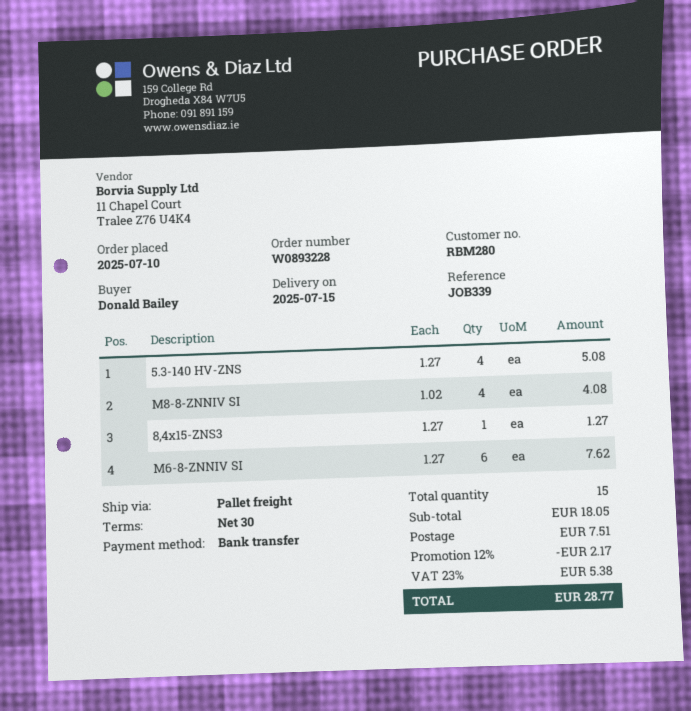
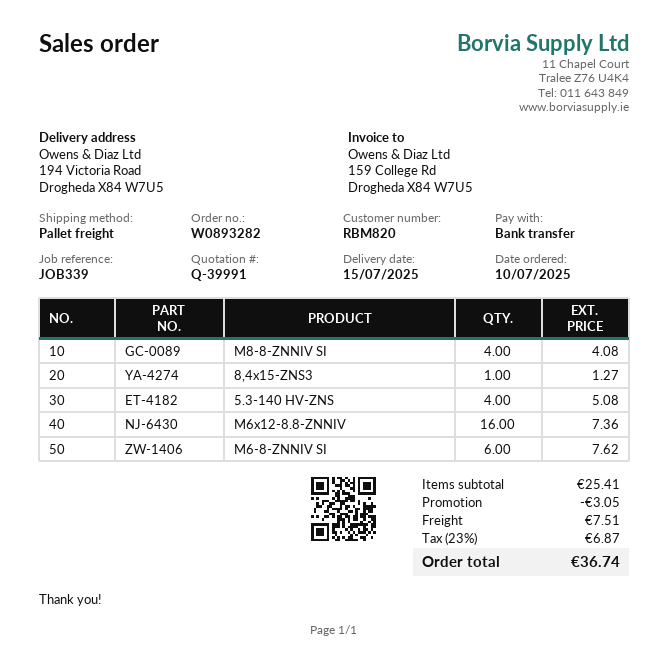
order number: W0893228 -> W0893282
customer number: RBM280 -> RBM820
M6x12-8.8-ZNNIV: none -> 16 for 7.36
subtotal: 18.05 -> 25.41
discount: 2.17 -> 3.05
tax: 23% = 5.38 -> 23% = 6.87
total: 28.77 -> 36.74

